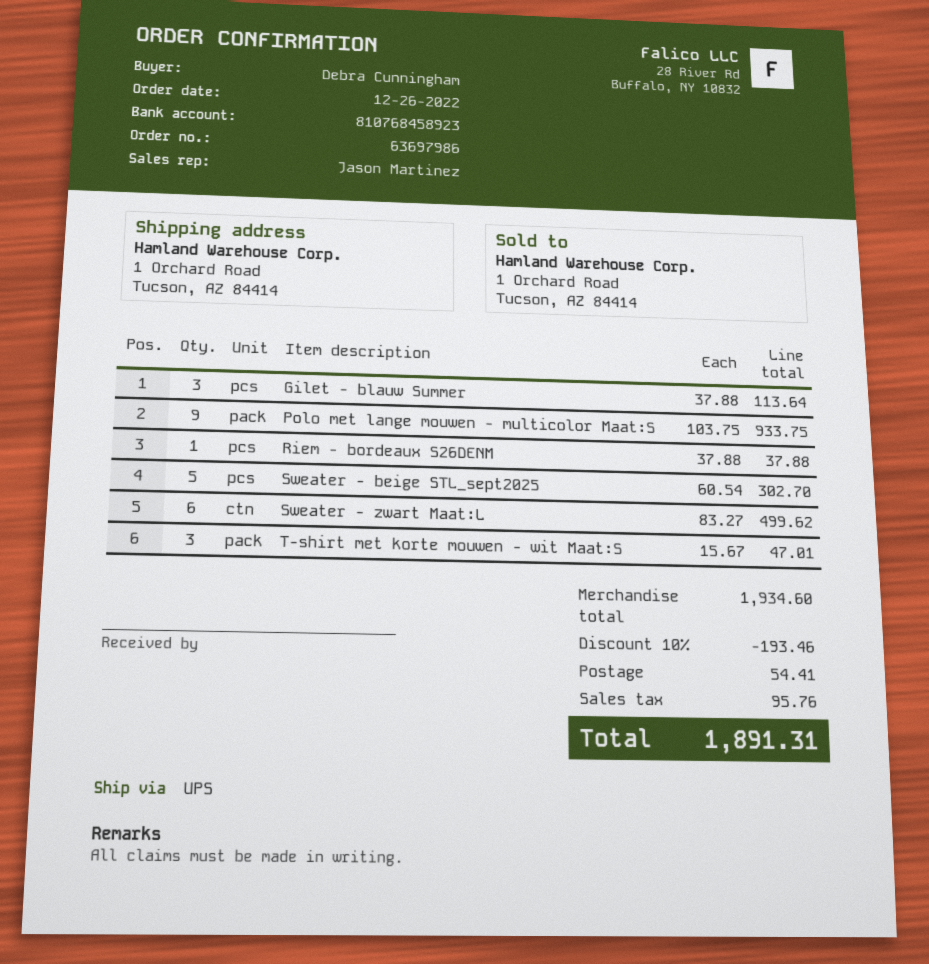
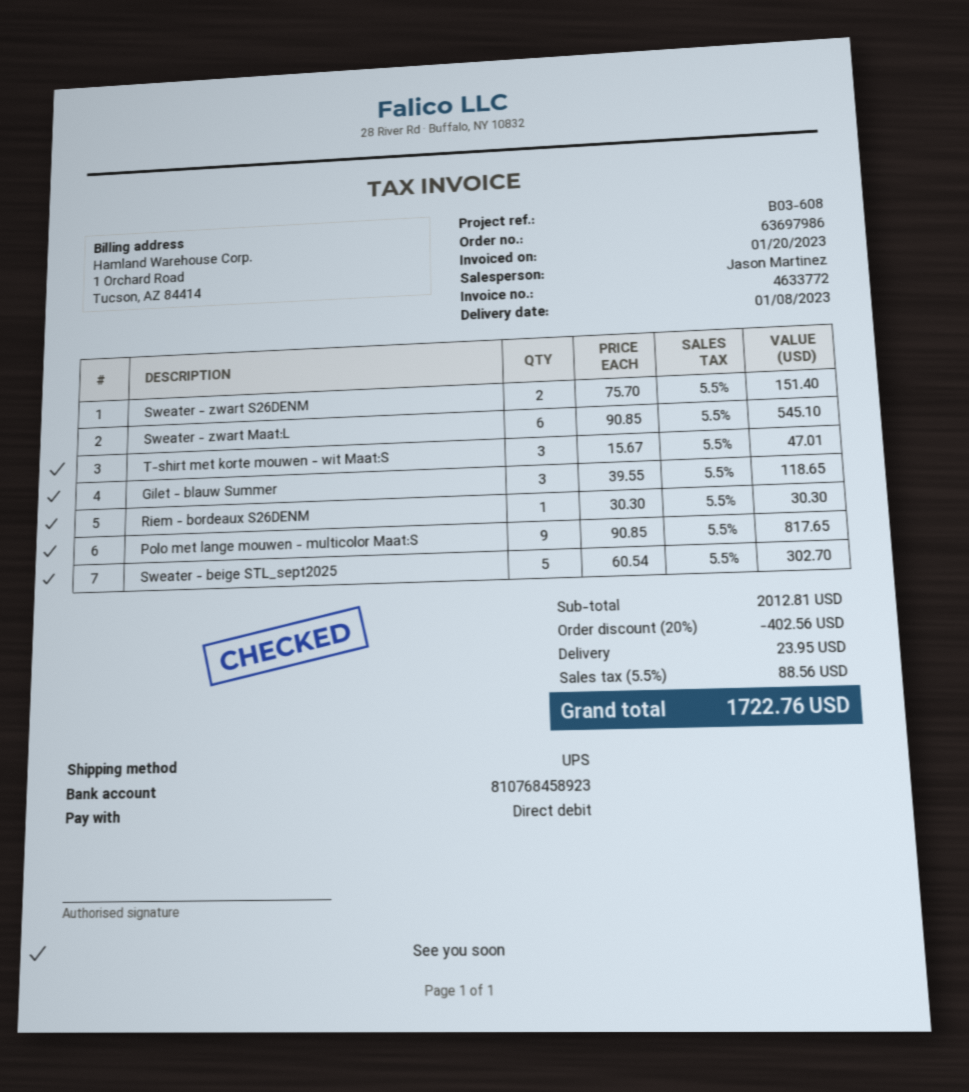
Gilet - blauw Summer: 3 x 37.88 = 113.64 -> 3 x 39.55 = 118.65
Polo met lange mouwen - multicolor Maat:S: 9 x 103.75 = 933.75 -> 9 x 90.85 = 817.65
Riem - bordeaux S26DENM: 1 x 37.88 = 37.88 -> 1 x 30.30 = 30.30
Sweater - zwart Maat:L: 6 x 83.27 = 499.62 -> 6 x 90.85 = 545.10
Sweater - zwart S26DENM: none -> 2 x 75.70 = 151.40
subtotal: 1934.60 -> 2012.81
discount: 10% = 193.46 -> 20% = 402.56
shipping: 54.41 -> 23.95
tax: 95.76 -> 88.56
total: 1891.31 -> 1722.76

